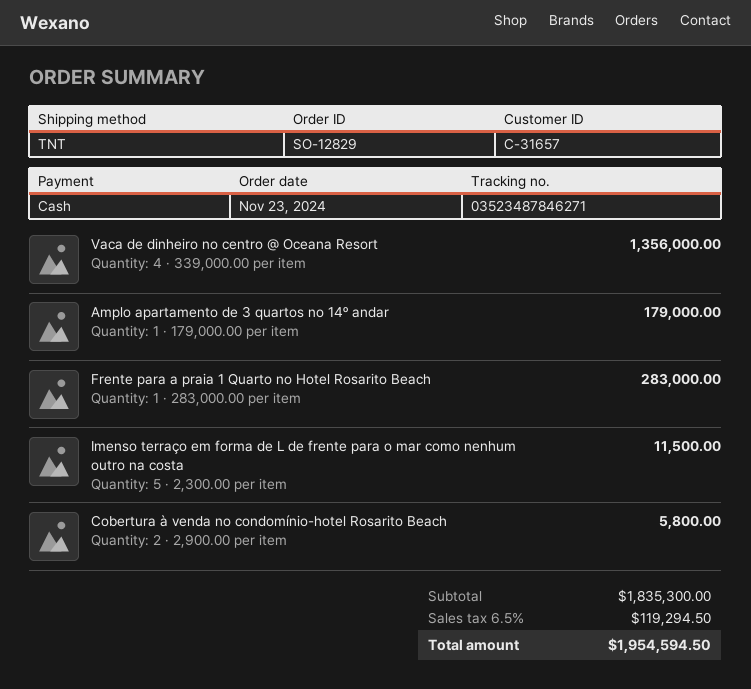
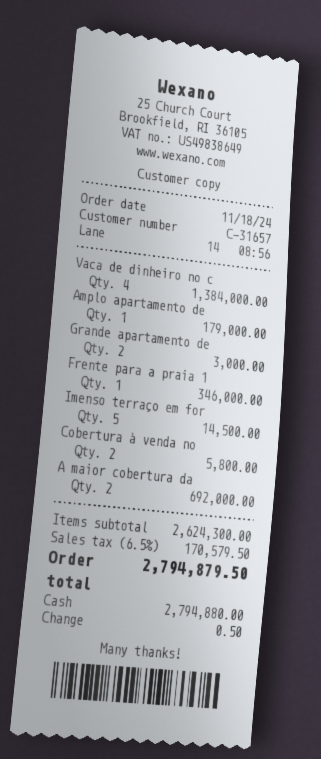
order date: 2024-11-23 -> 2024-11-18
Vaca de dinheiro no centro @ Oceana Resort: 4 for 1356000.00 -> 4 for 1384000.00
Frente para a praia 1 Quarto no Hotel Rosarito Beach: 1 for 283000.00 -> 1 for 346000.00
Imenso terraço em forma de L de frente para o mar como nenhum outro na costa: 5 for 11500.00 -> 5 for 14500.00
Grande apartamento de: none -> 2 for 3000.00
A maior cobertura da: none -> 2 for 692000.00
subtotal: 1835300.00 -> 2624300.00
tax: 6.5% = 119294.50 -> 6.5% = 170579.50
total: 1954594.50 -> 2794879.50

